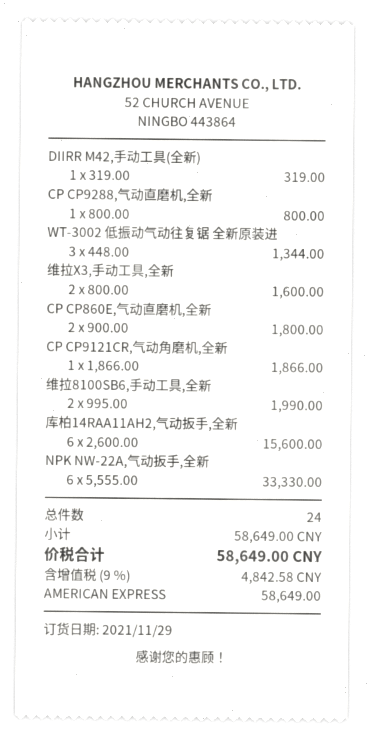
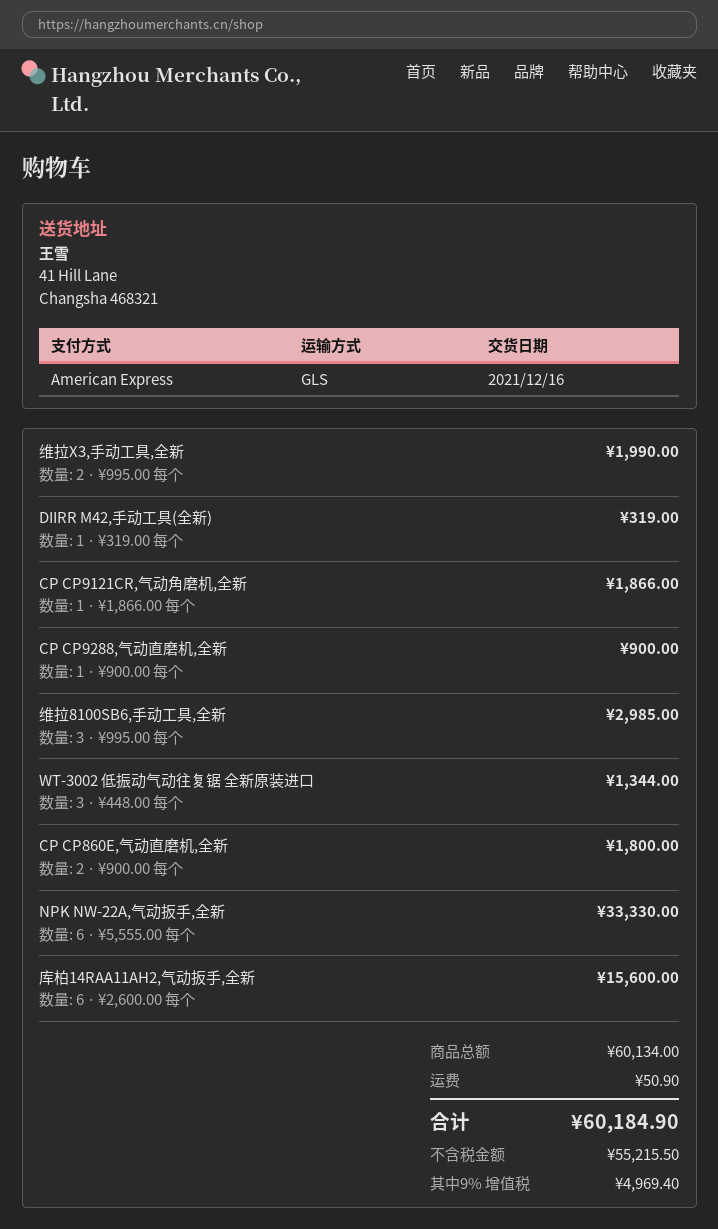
CP CP9288,气动直磨机,全新: 1 x 800.00 = 800.00 -> 1 x 900.00 = 900.00
维拉X3,手动工具,全新: 2 x 800.00 = 1600.00 -> 2 x 995.00 = 1990.00
维拉8100SB6,手动工具,全新: 2 x 995.00 = 1990.00 -> 3 x 995.00 = 2985.00
subtotal: 58649.00 -> 60134.00
shipping: none -> 50.90
tax: 9% = 4842.58 -> 9% = 4969.40
total: 58649.00 -> 60184.90

